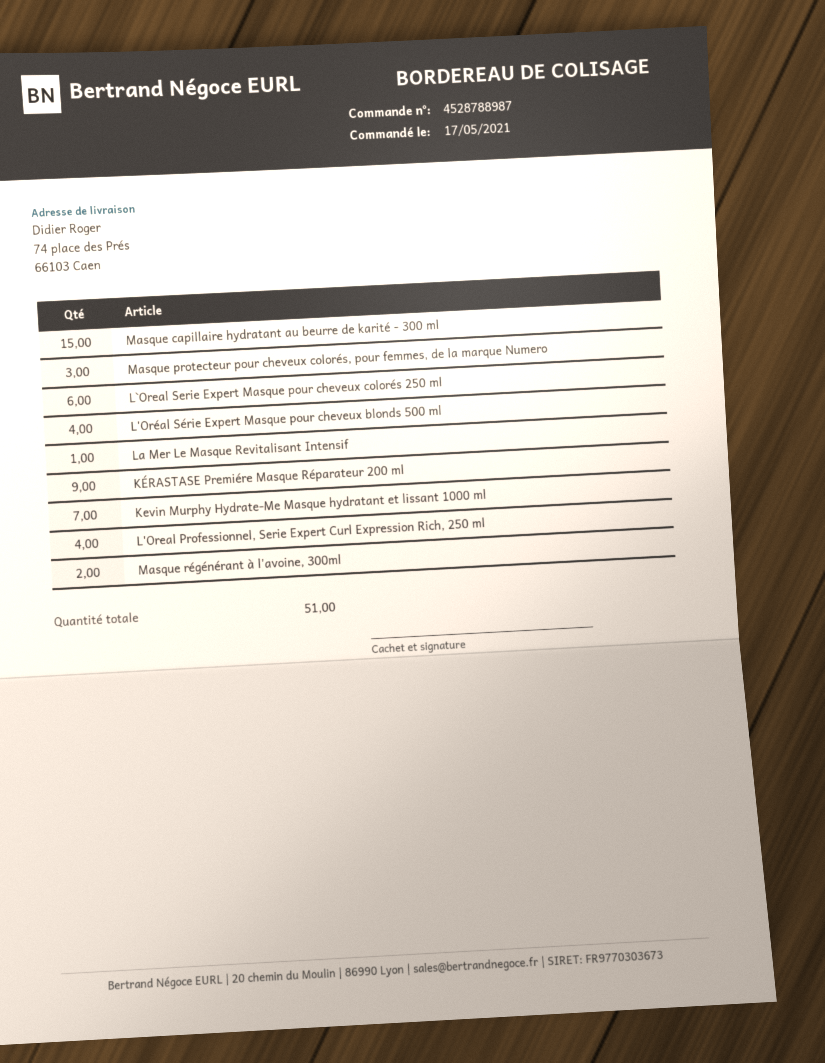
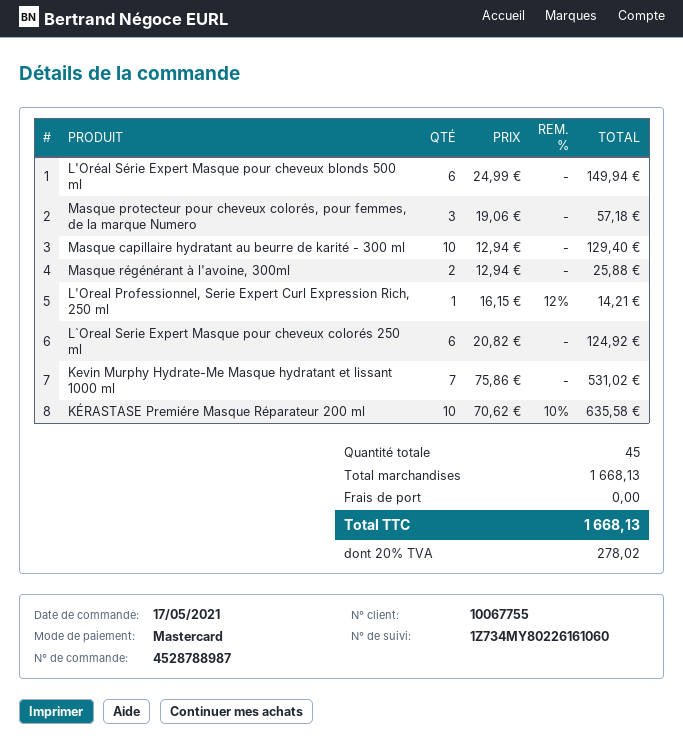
Masque capillaire hydratant au beurre de karité - 300 ml: 15 -> 10
L'Oréal Série Expert Masque pour cheveux blonds 500 ml: 4 -> 6
La Mer Le Masque Revitalisant Intensif: 1 -> none
KÉRASTASE Premiére Masque Réparateur 200 ml: 9 -> 10
L'Oreal Professionnel, Serie Expert Curl Expression Rich, 250 ml: 4 -> 1
total quantity: 51 -> 45

